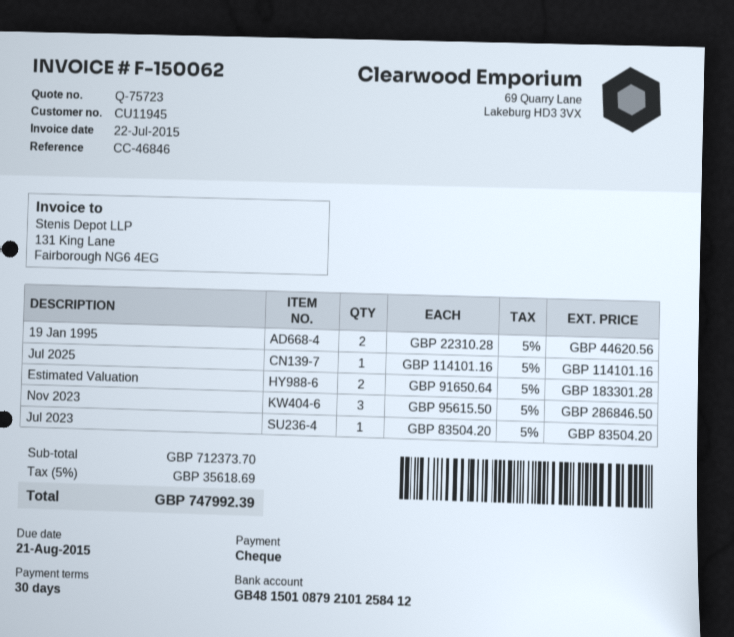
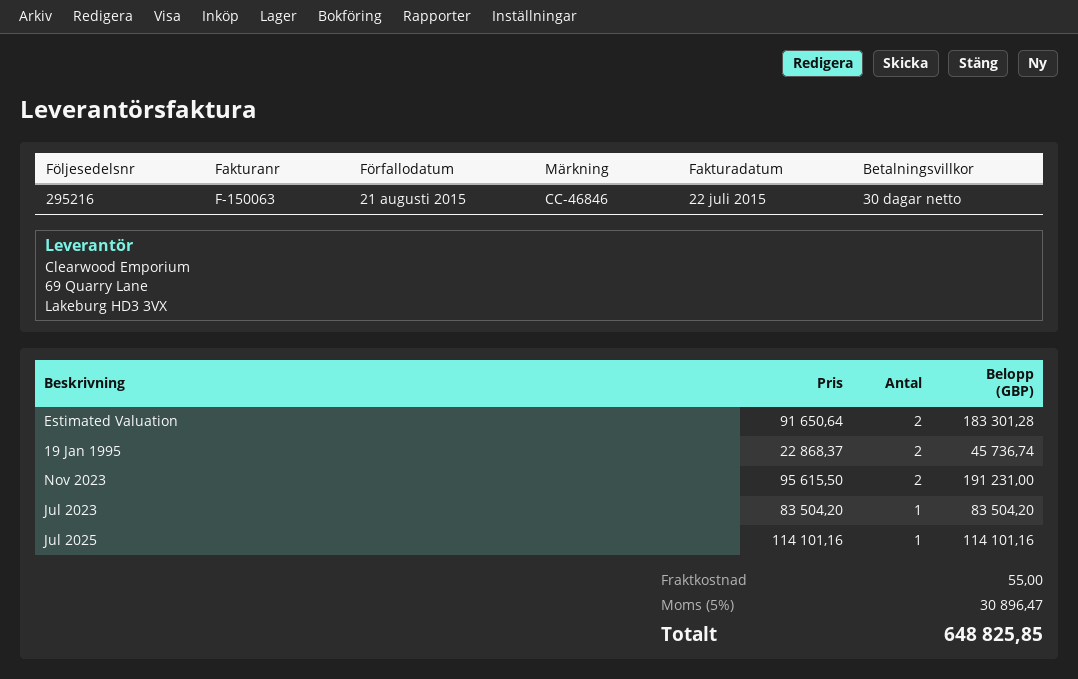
invoice number: F-150062 -> F-150063
19 Jan 1995: 2 x 22310.28 = 44620.56 -> 2 x 22868.37 = 45736.74
Nov 2023: 3 x 95615.50 = 286846.50 -> 2 x 95615.50 = 191231.00
shipping: none -> 55.00
tax: 5% = 35618.69 -> 5% = 30896.47
total: 747992.39 -> 648825.85

